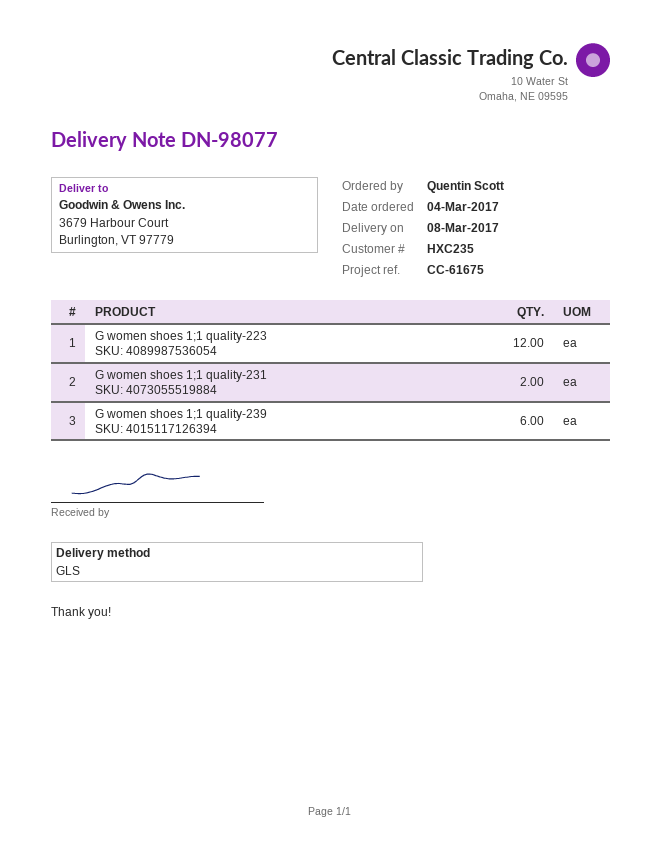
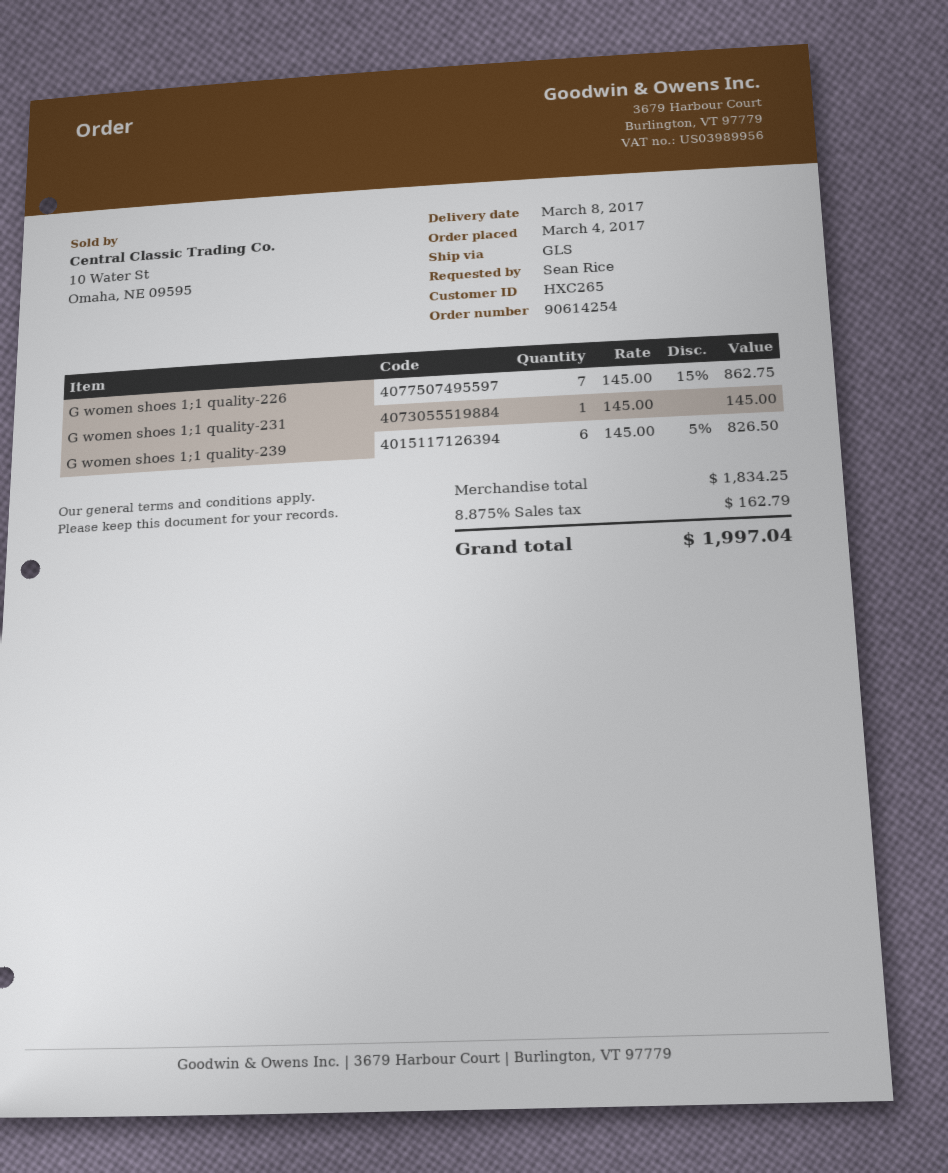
customer number: HXC235 -> HXC265
ordered by: Quentin Scott -> Sean Rice
G women shoes 1;1 quality-223: 12 -> none
G women shoes 1;1 quality-231: 2 -> 1
G women shoes 1;1 quality-226: none -> 7

